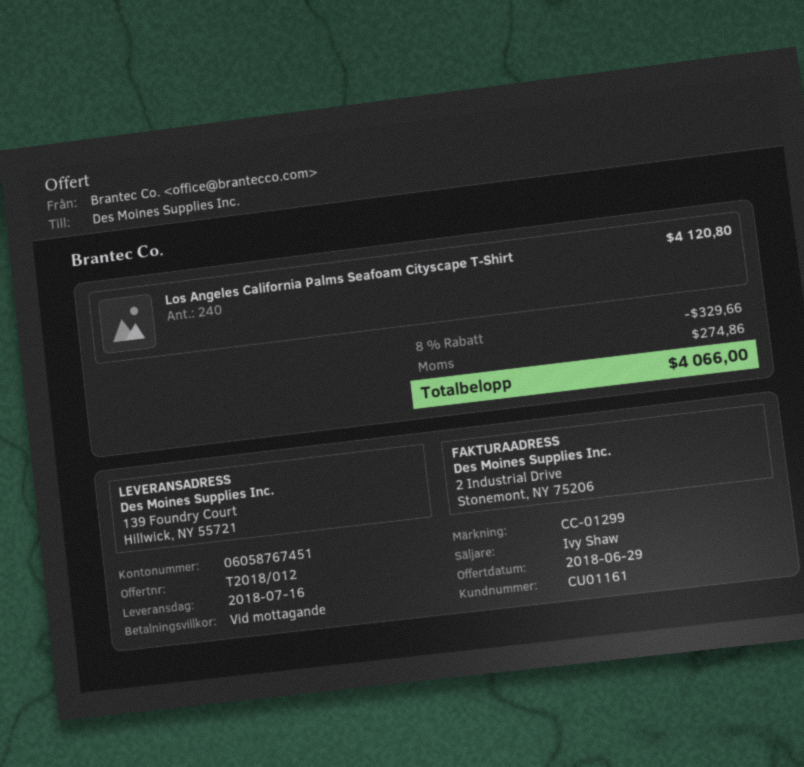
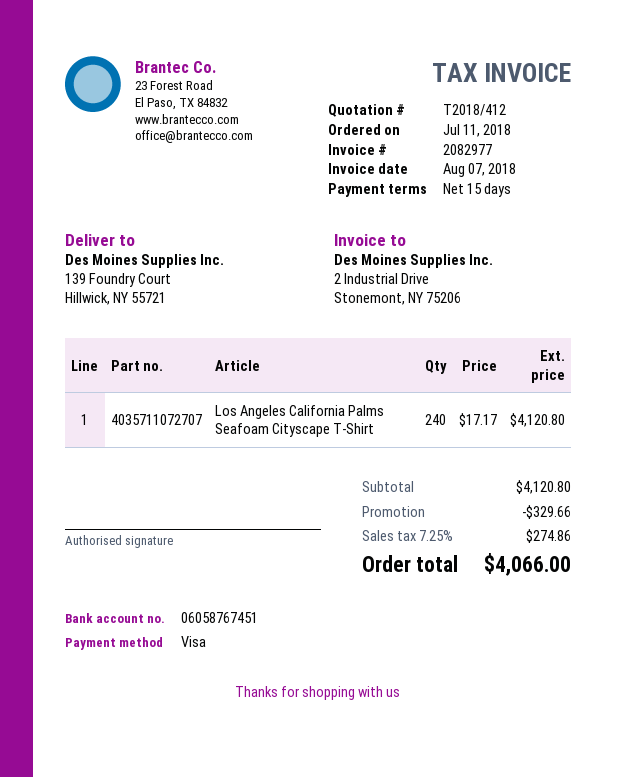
quote number: T2018/012 -> T2018/412
payment terms: on receipt -> 15 days

